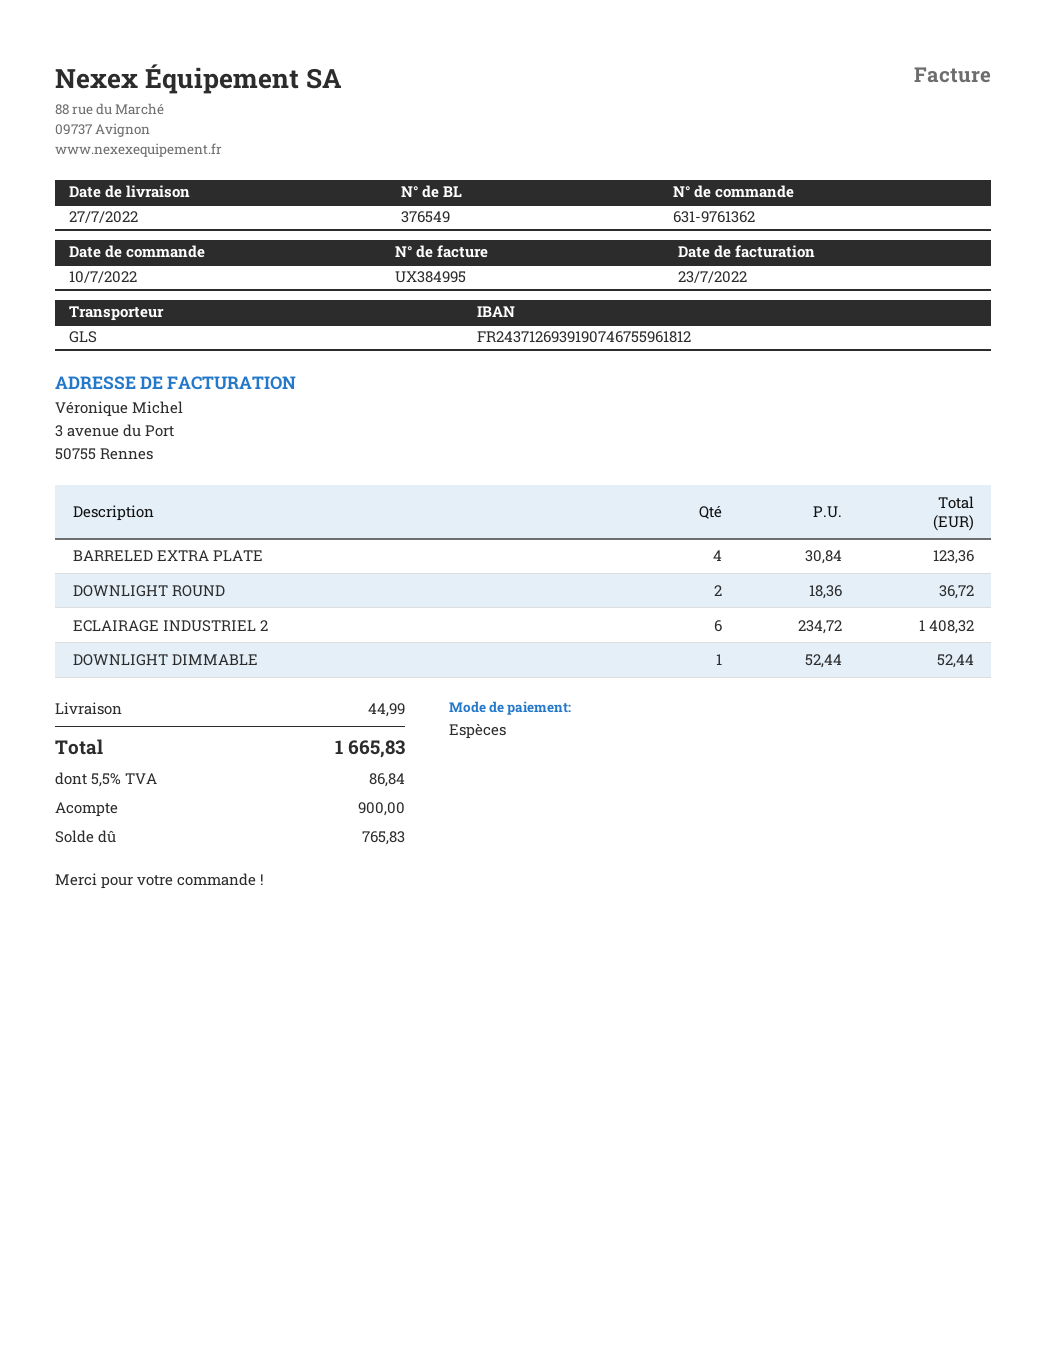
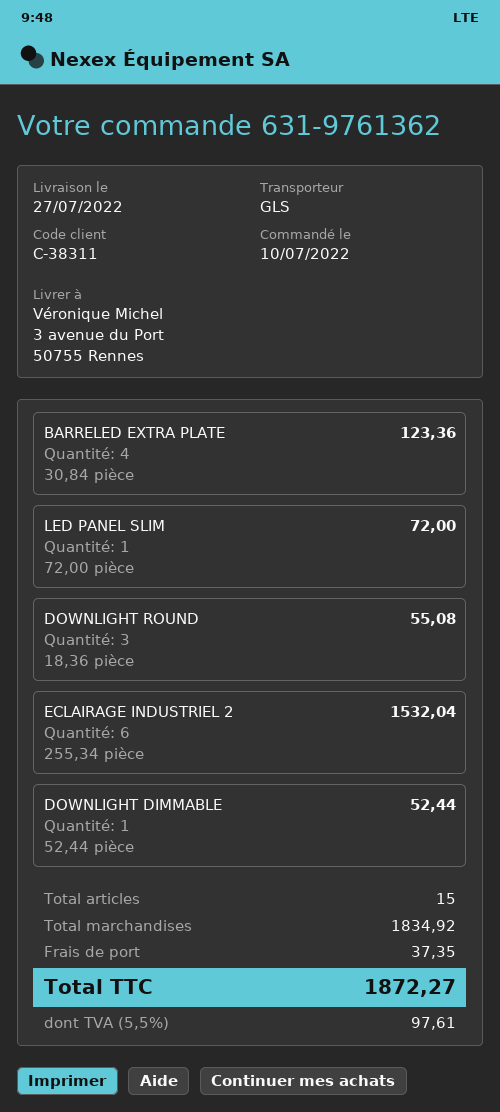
DOWNLIGHT ROUND: 2 x 18.36 = 36.72 -> 3 x 18.36 = 55.08
ECLAIRAGE INDUSTRIEL 2: 6 x 234.72 = 1408.32 -> 6 x 255.34 = 1532.04
LED PANEL SLIM: none -> 1 x 72.00 = 72.00
shipping: 44.99 -> 37.35
tax: 5.5% = 86.84 -> 5.5% = 97.61
total: 1665.83 -> 1872.27

